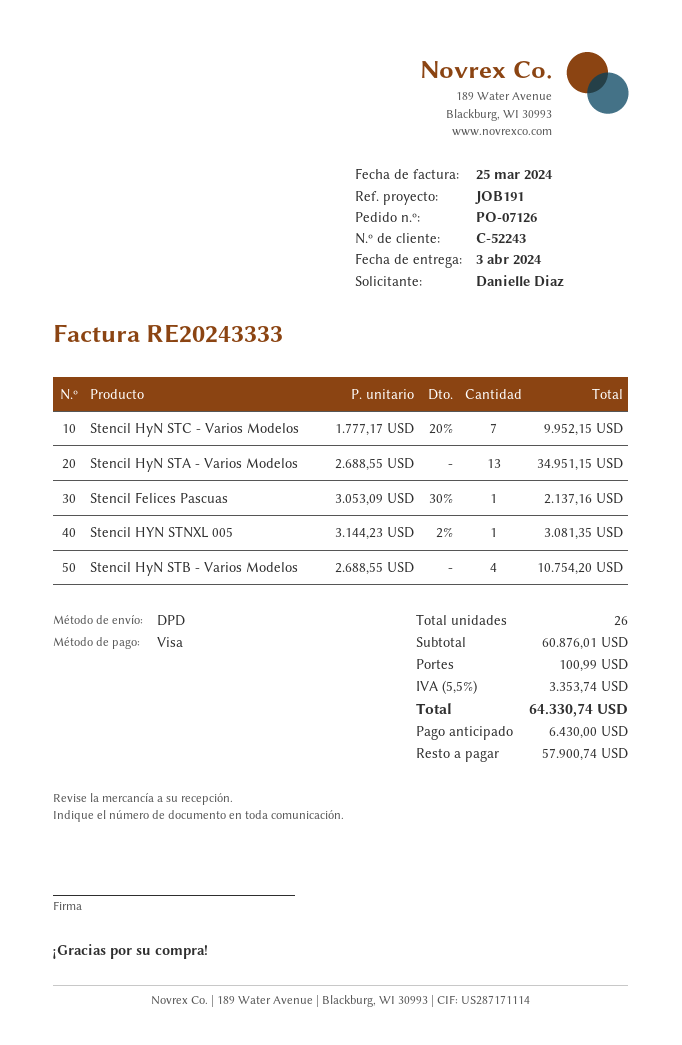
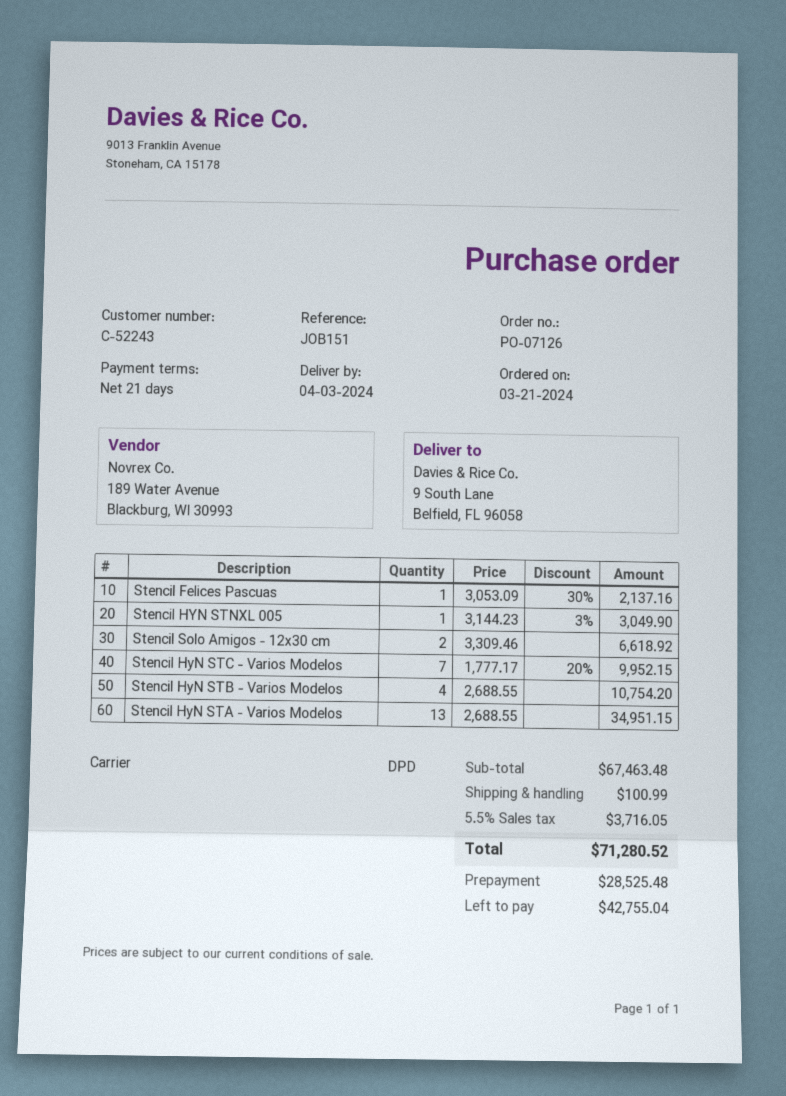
reference: JOB191 -> JOB151
Stencil HYN STNXL 005: 1 x 3144.23 - 2% = 3081.35 -> 1 x 3144.23 - 3% = 3049.90
Stencil Solo Amigos - 12x30 cm: none -> 2 x 3309.46 = 6618.92
subtotal: 60876.01 -> 67463.48
tax: 5.5% = 3353.74 -> 5.5% = 3716.05
total: 64330.74 -> 71280.52
deposit: 6430.00 -> 28525.48
balance: 57900.74 -> 42755.04

